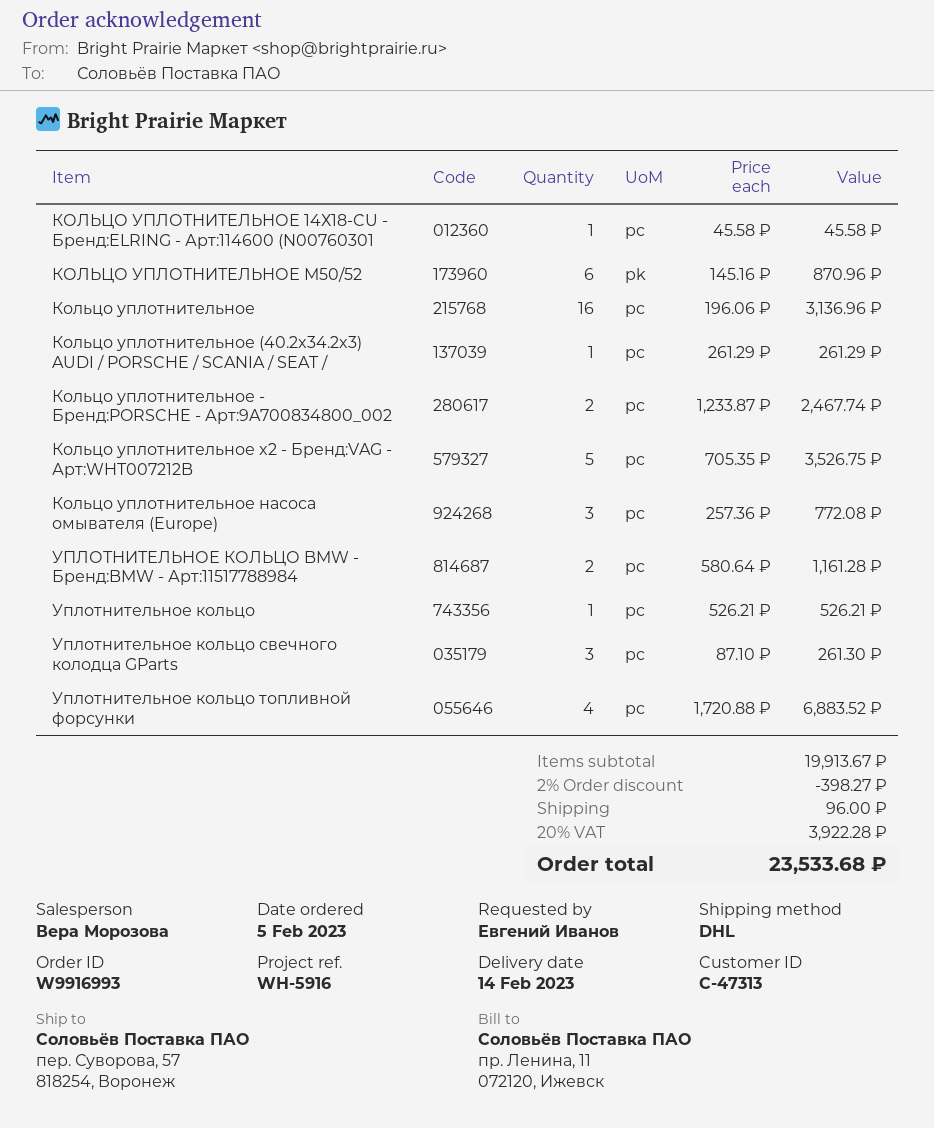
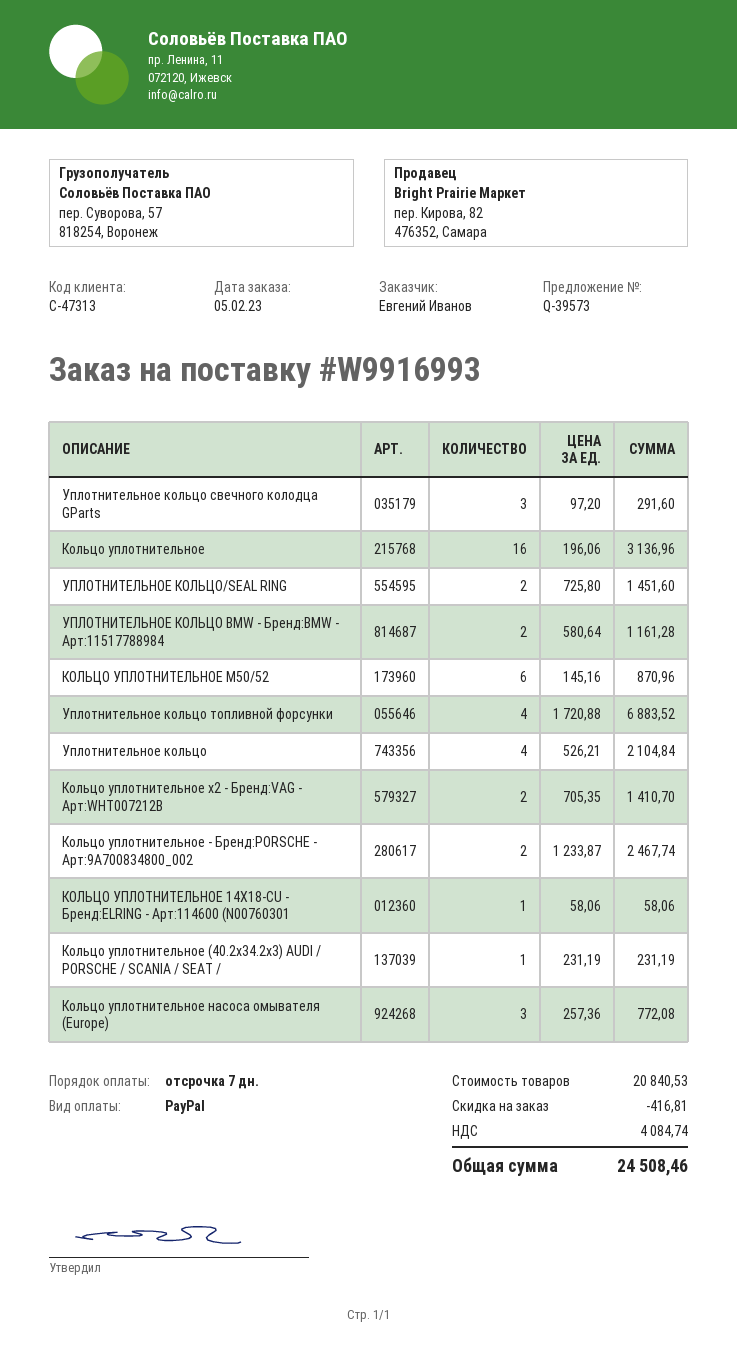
КОЛЬЦО УПЛОТНИТЕЛЬНОЕ 14Х18-CU - Бренд:ELRING - Арт:114600 (N00760301: 1 x 45.58 = 45.58 -> 1 x 58.06 = 58.06
Кольцо уплотнительное (40.2x34.2x3) AUDI / PORSCHE / SCANIA / SEAT /: 1 x 261.29 = 261.29 -> 1 x 231.19 = 231.19
Кольцо уплотнительное x2 - Бренд:VAG - Арт:WHT007212B: 5 x 705.35 = 3526.75 -> 2 x 705.35 = 1410.70
Уплотнительное кольцо: 1 x 526.21 = 526.21 -> 4 x 526.21 = 2104.84
Уплотнительное кольцо свечного колодца GParts: 3 x 87.10 = 261.30 -> 3 x 97.20 = 291.60
УПЛОТНИТЕЛЬНОЕ КОЛЬЦО/SEAL RING: none -> 2 x 725.80 = 1451.60
subtotal: 19913.67 -> 20840.53
discount: 398.27 -> 416.81
shipping: 96.00 -> none
tax: 3922.28 -> 4084.74
total: 23533.68 -> 24508.46

